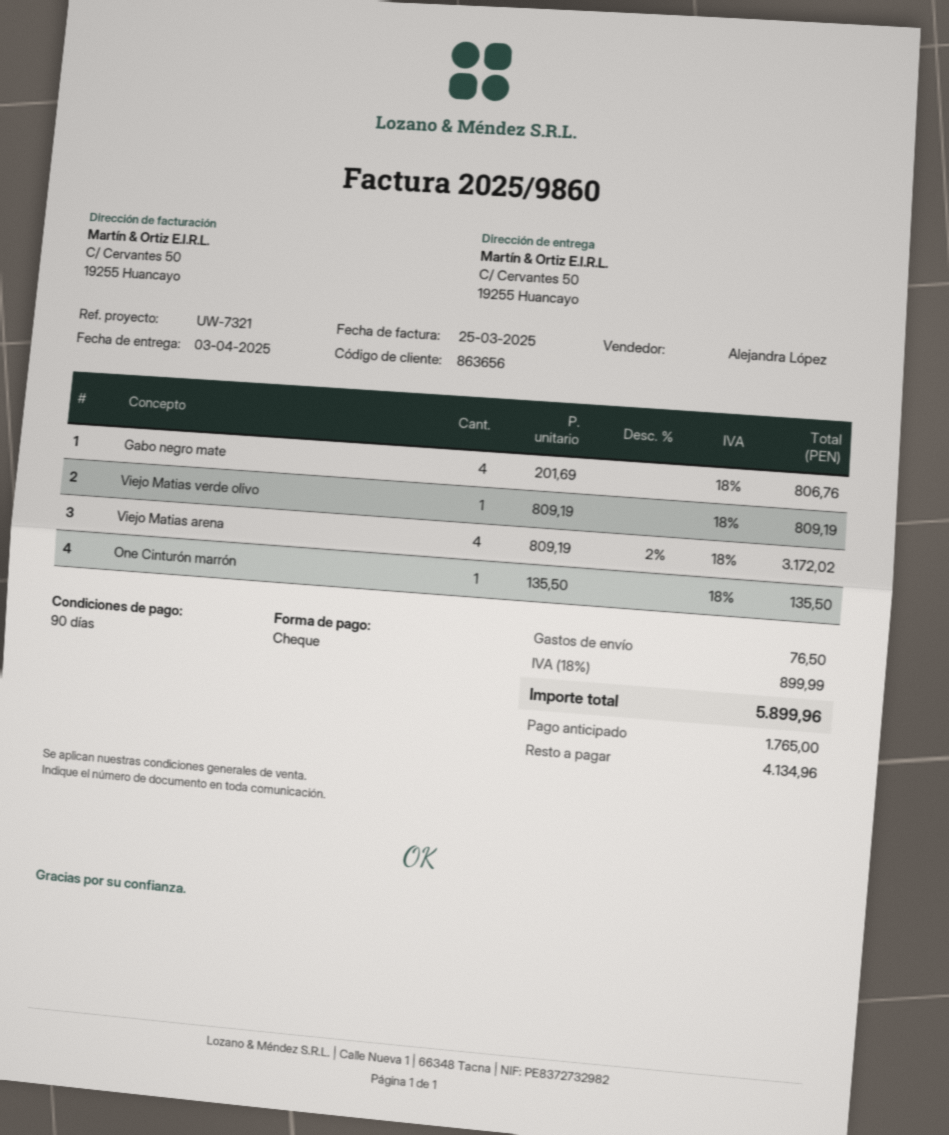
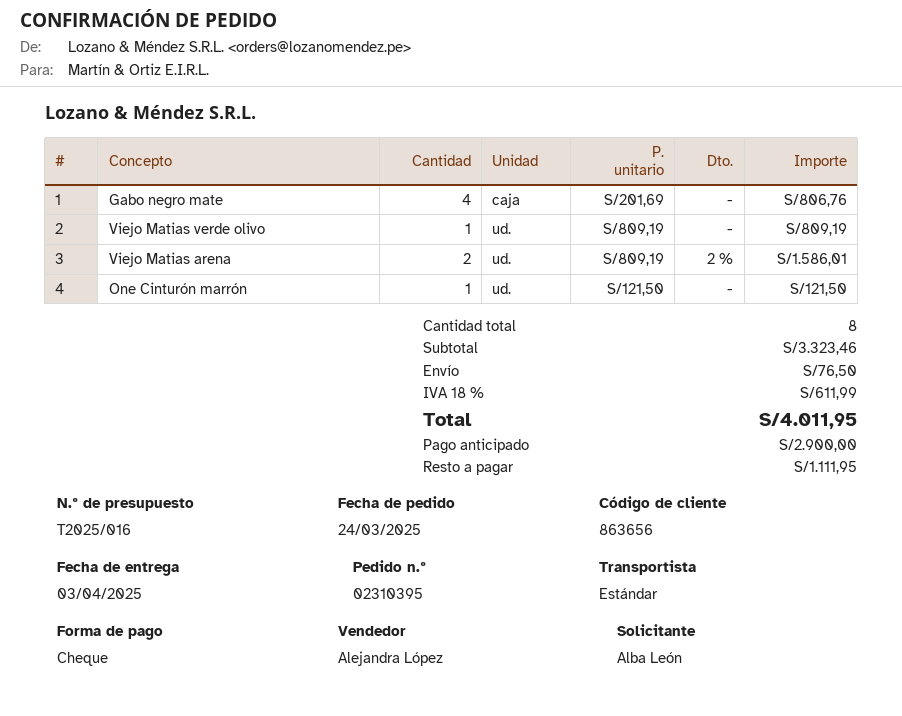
Viejo Matias arena: 4 x 809.19 - 2% = 3172.02 -> 2 x 809.19 - 2% = 1586.01
One Cinturón marrón: 1 x 135.50 = 135.50 -> 1 x 121.50 = 121.50
tax: 18% = 899.99 -> 18% = 611.99
total: 5899.96 -> 4011.95
deposit: 1765.00 -> 2900.00
balance: 4134.96 -> 1111.95

